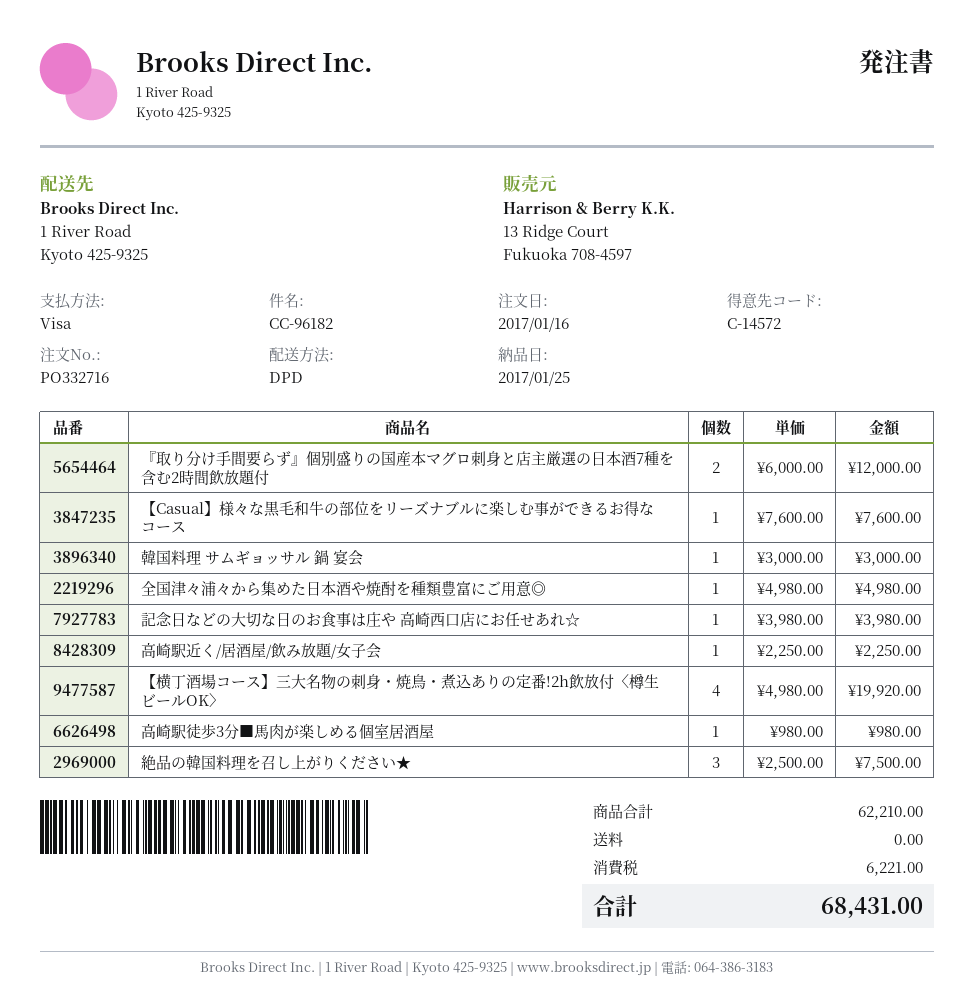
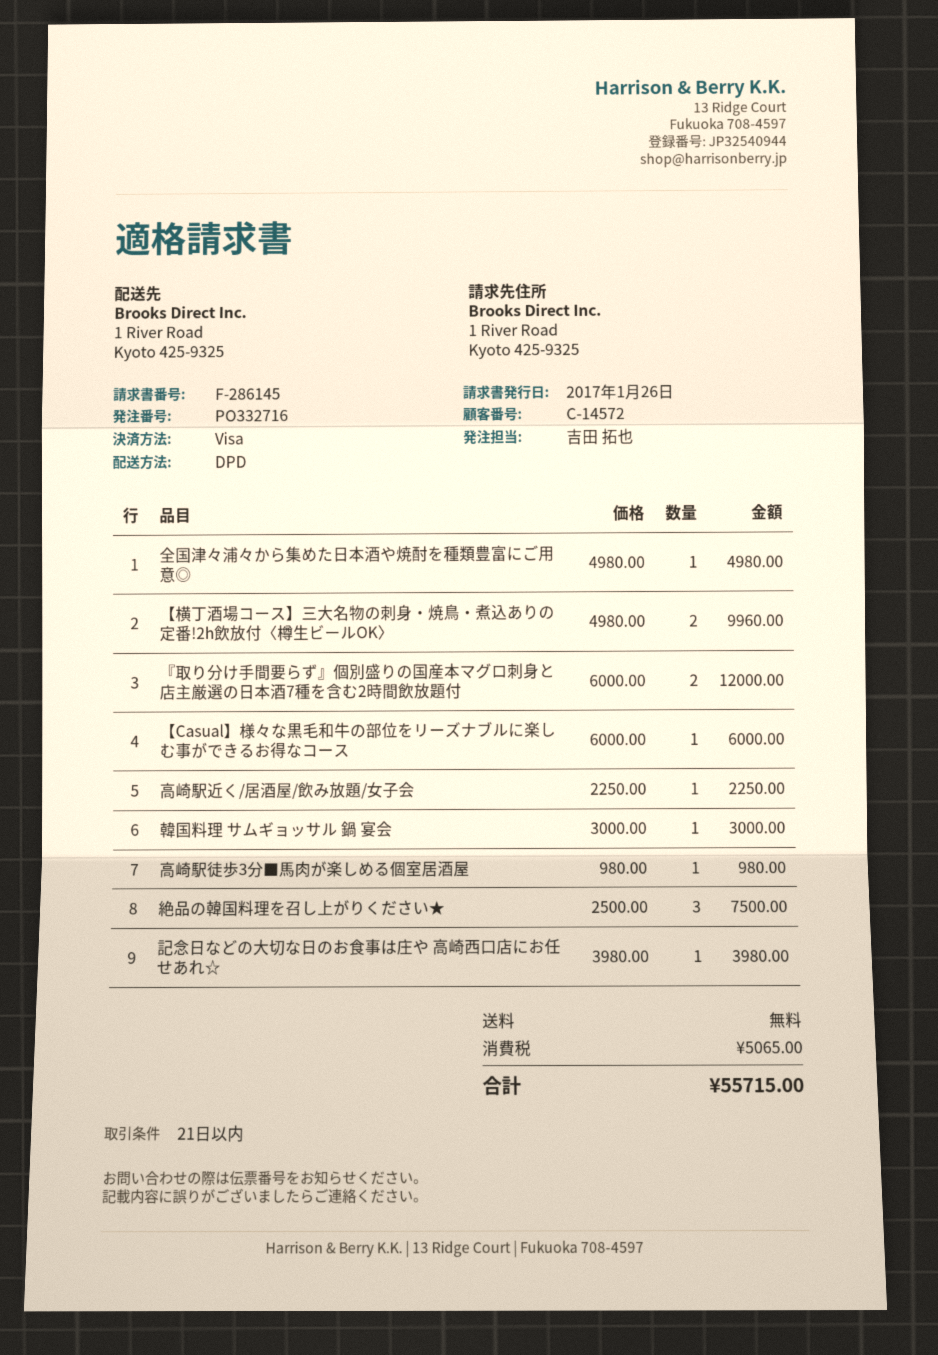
【Casual】様々な黒毛和牛の部位をリーズナブルに楽しむ事ができるお得なコース: 1 x 7600.00 = 7600.00 -> 1 x 6000.00 = 6000.00
【横丁酒場コース】三大名物の刺身・焼鳥・煮込ありの定番!2h飲放付〈樽生ビールOK〉: 4 x 4980.00 = 19920.00 -> 2 x 4980.00 = 9960.00
tax: 6221.00 -> 5065.00
total: 68431.00 -> 55715.00

